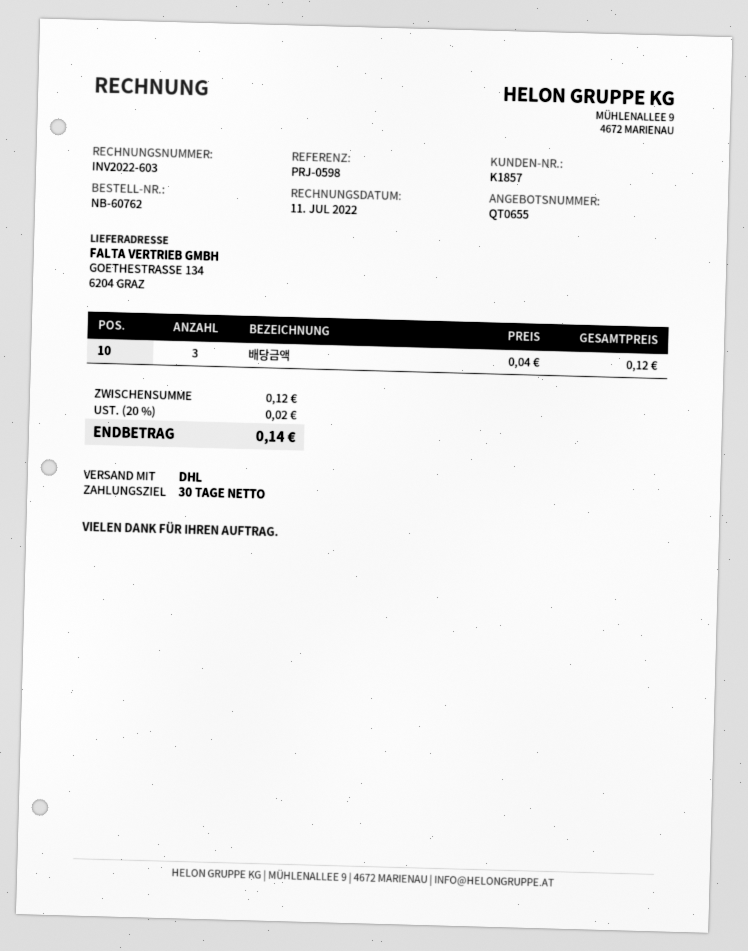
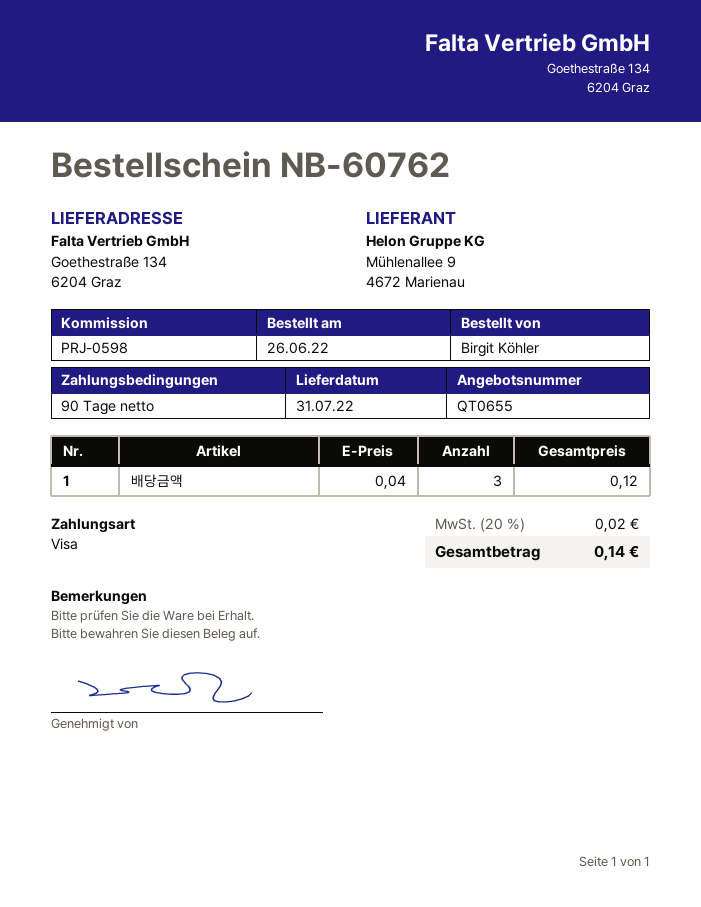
payment terms: 30 days -> 90 days

